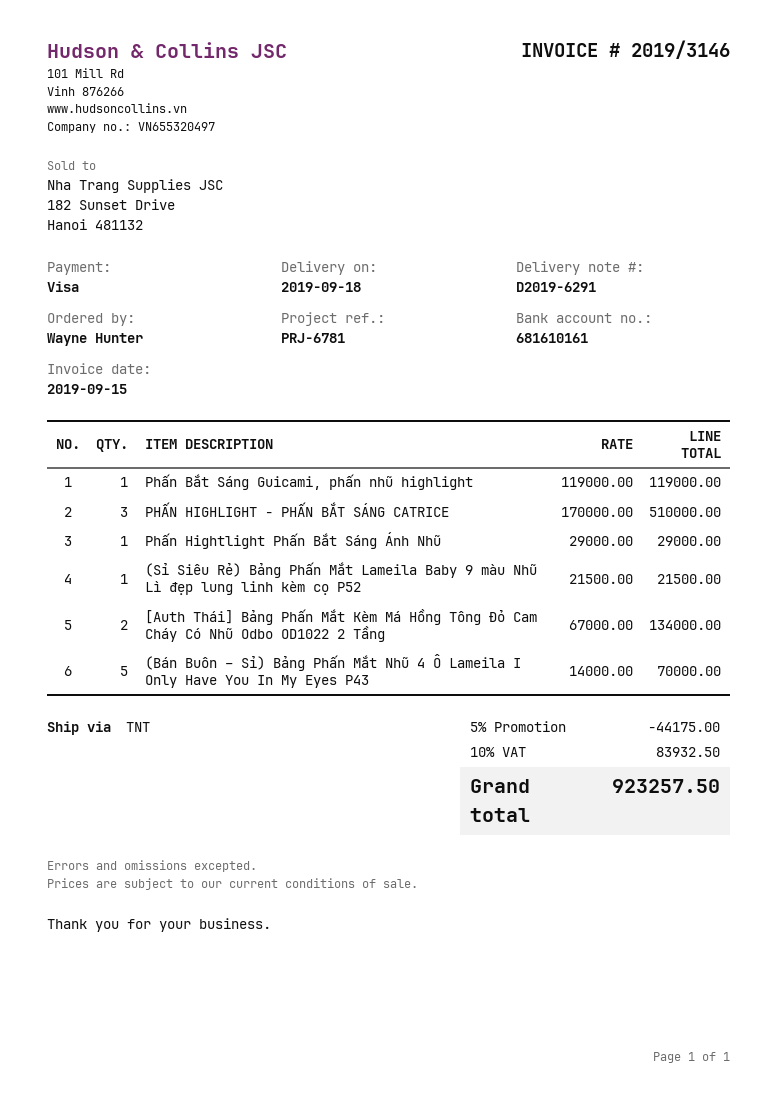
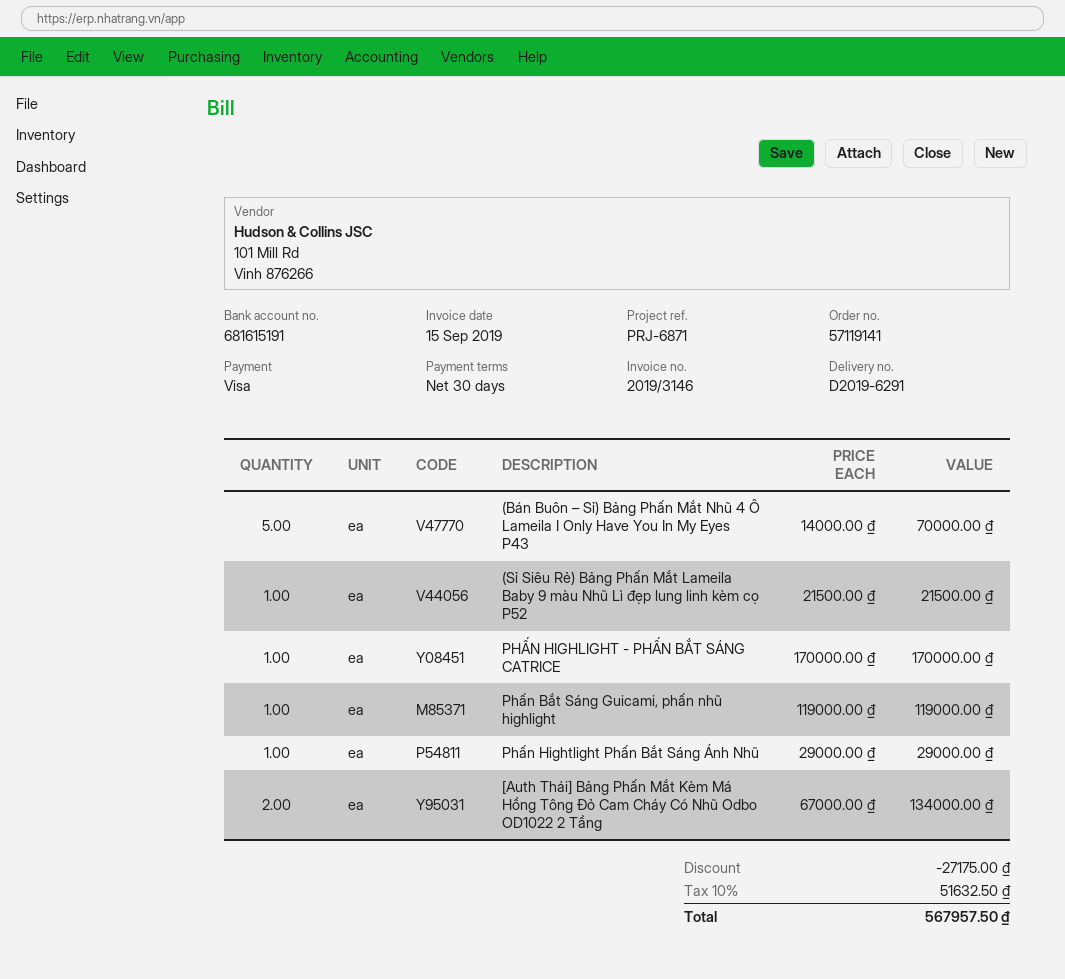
reference: PRJ-6781 -> PRJ-6871
bank account: 681610161 -> 681615191
PHẤN HIGHLIGHT - PHẤN BẮT SÁNG CATRICE: 3 x 170000.00 = 510000.00 -> 1 x 170000.00 = 170000.00
discount: 44175.00 -> 27175.00
tax: 10% = 83932.50 -> 10% = 51632.50
total: 923257.50 -> 567957.50

